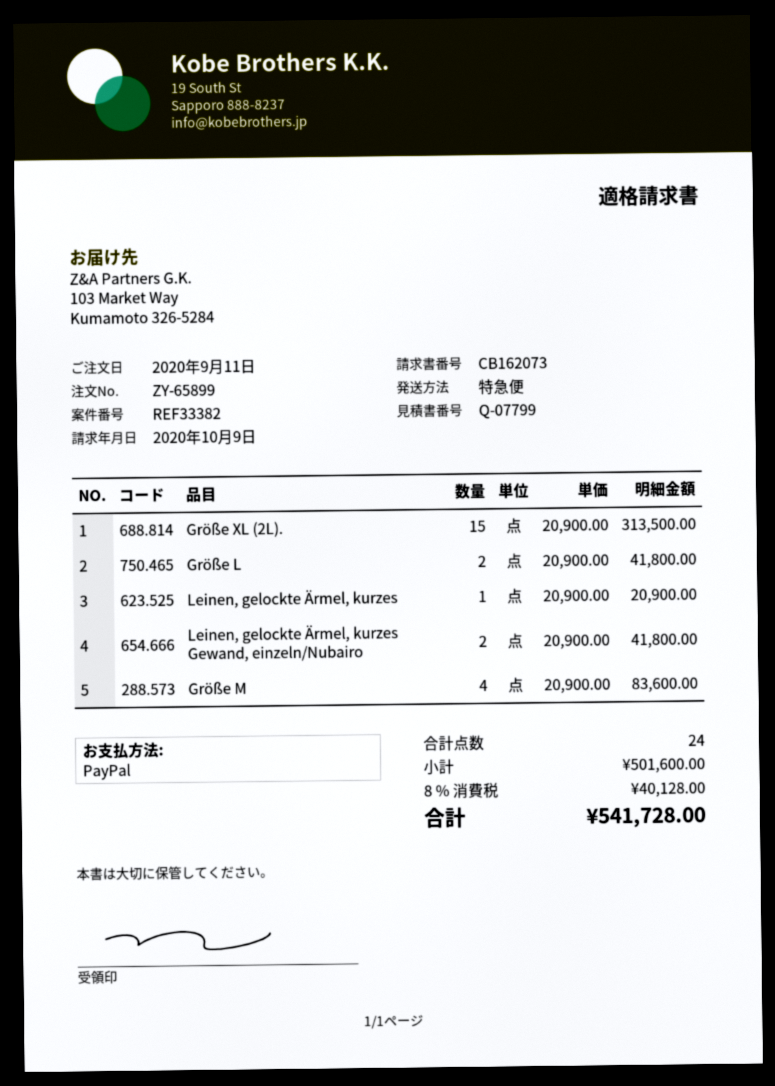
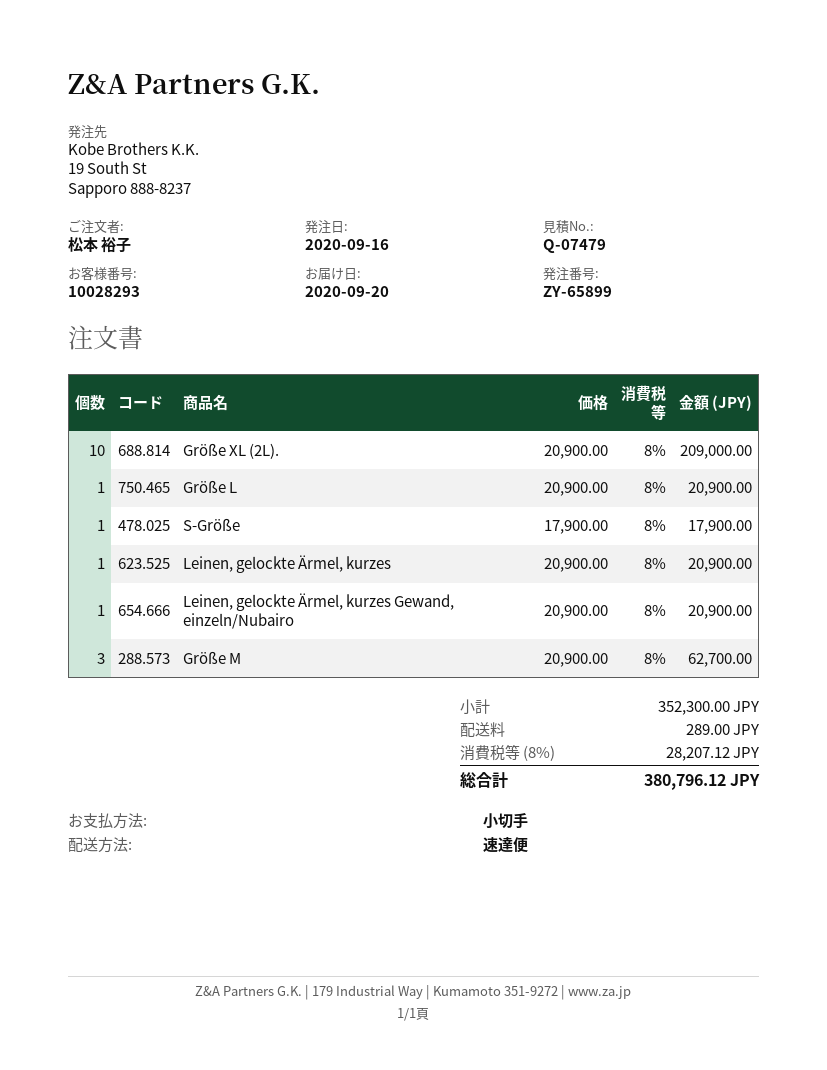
quote number: Q-07799 -> Q-07479
order date: 2020-09-11 -> 2020-09-16
payment method: PayPal -> cheque
Größe XL (2L).: 15 x 20900.00 = 313500.00 -> 10 x 20900.00 = 209000.00
Größe L: 2 x 20900.00 = 41800.00 -> 1 x 20900.00 = 20900.00
Leinen, gelockte Ärmel, kurzes Gewand, einzeln/Nubairo: 2 x 20900.00 = 41800.00 -> 1 x 20900.00 = 20900.00
Größe M: 4 x 20900.00 = 83600.00 -> 3 x 20900.00 = 62700.00
S-Größe: none -> 1 x 17900.00 = 17900.00
subtotal: 501600.00 -> 352300.00
shipping: none -> 289.00
tax: 8% = 40128.00 -> 8% = 28207.12
total: 541728.00 -> 380796.12

